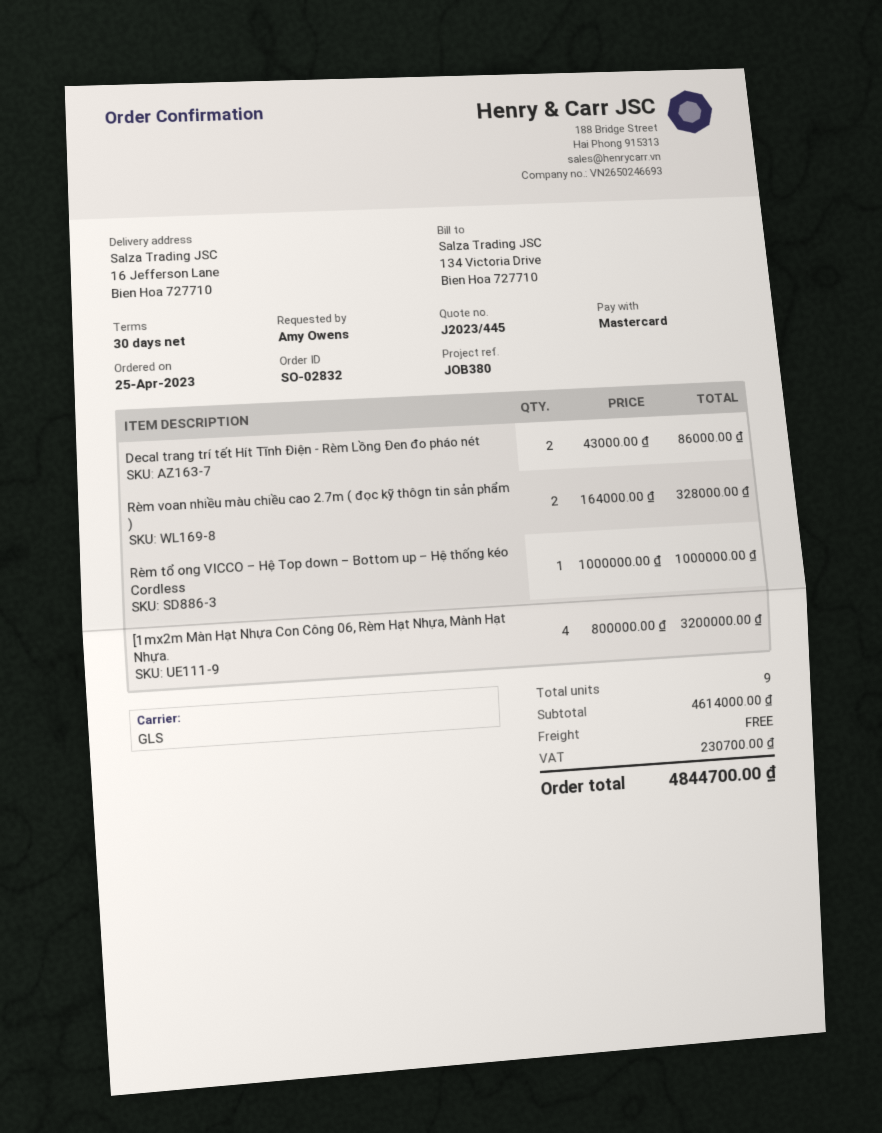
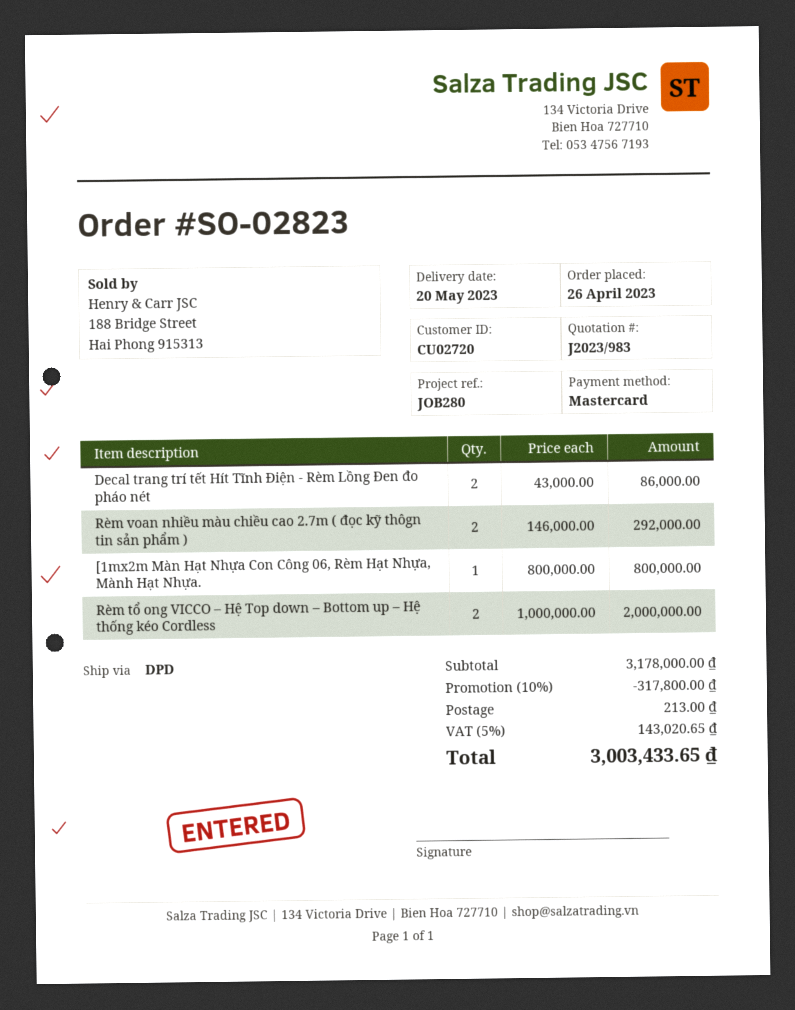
quote number: J2023/445 -> J2023/983
order number: SO-02832 -> SO-02823
order date: 2023-04-25 -> 2023-04-26
reference: JOB380 -> JOB280
shipping method: GLS -> DPD
Rèm voan nhiều màu chiều cao 2.7m ( đọc kỹ thôgn tin sản phẩm ): 2 x 164000.00 = 328000.00 -> 2 x 146000.00 = 292000.00
Rèm tổ ong VICCO – Hệ Top down – Bottom up – Hệ thống kéo Cordless: 1 x 1000000.00 = 1000000.00 -> 2 x 1000000.00 = 2000000.00
[1mx2m Màn Hạt Nhựa Con Công 06, Rèm Hạt Nhựa, Mành Hạt Nhựa.: 4 x 800000.00 = 3200000.00 -> 1 x 800000.00 = 800000.00
subtotal: 4614000.00 -> 3178000.00
discount: none -> 10% = 317800.00
shipping: 0.00 -> 213.00
tax: 230700.00 -> 143020.65
total: 4844700.00 -> 3003433.65

